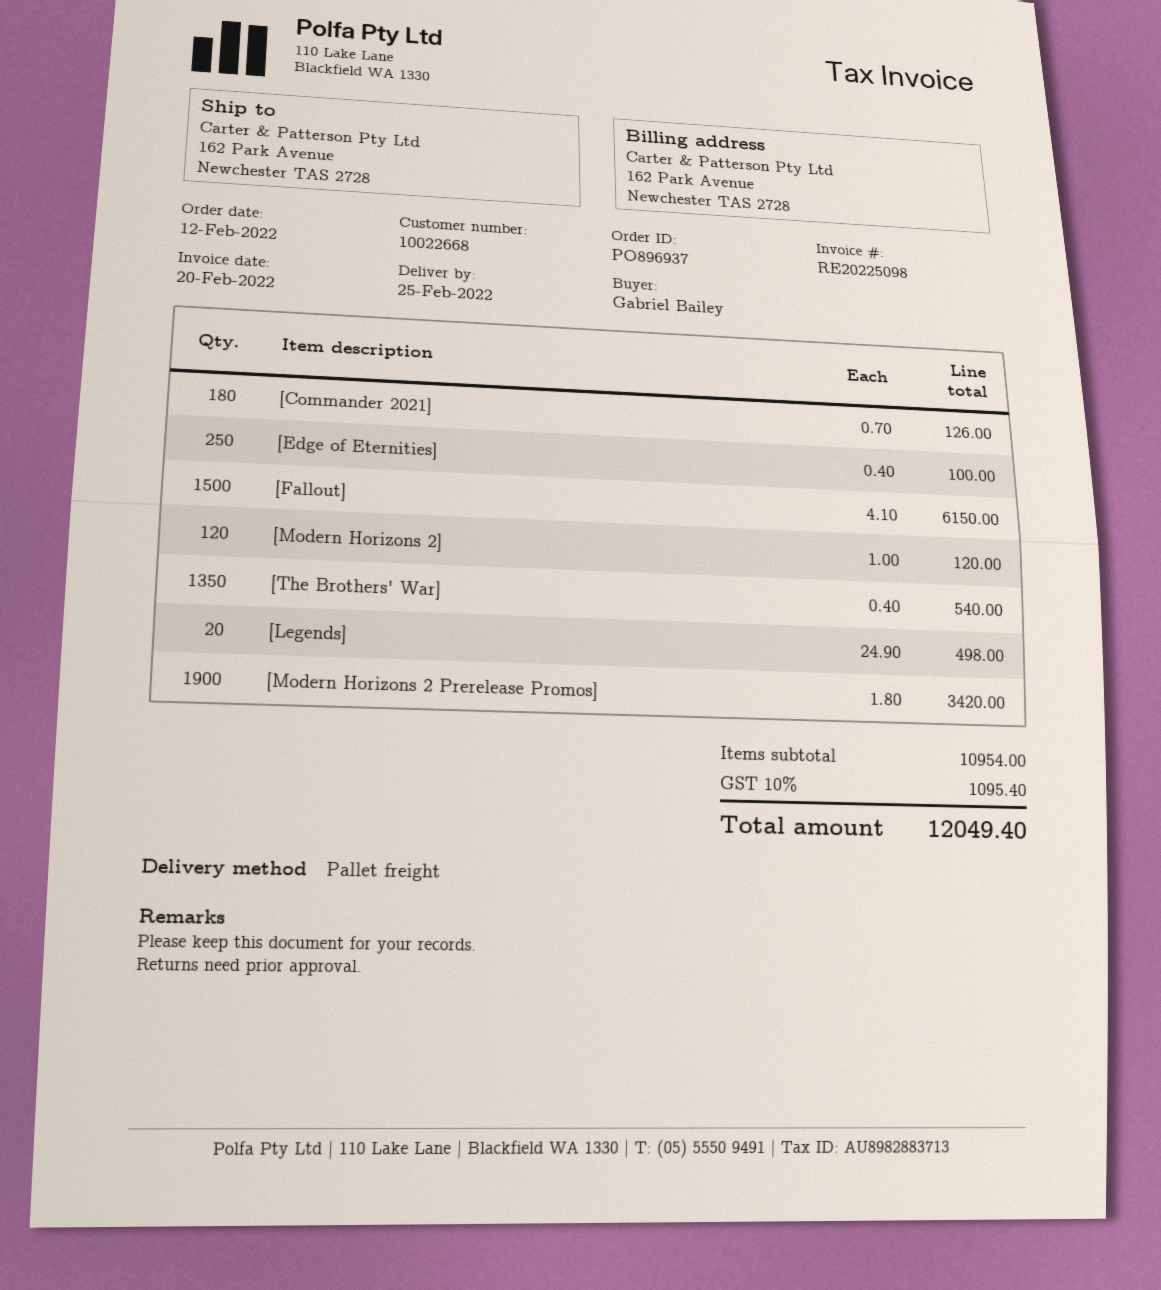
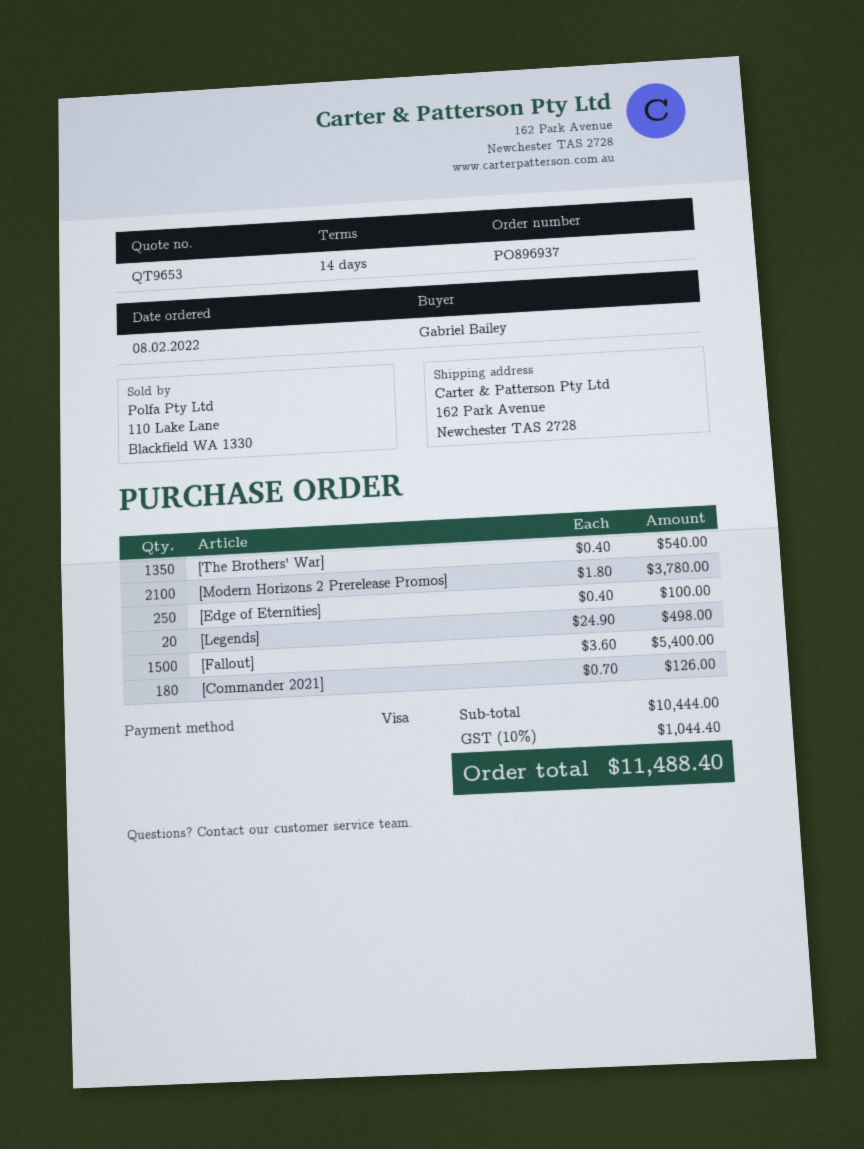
order date: 2022-02-12 -> 2022-02-08
[Fallout]: 1500 x 4.10 = 6150.00 -> 1500 x 3.60 = 5400.00
[Modern Horizons 2]: 120 x 1.00 = 120.00 -> none
[Modern Horizons 2 Prerelease Promos]: 1900 x 1.80 = 3420.00 -> 2100 x 1.80 = 3780.00
subtotal: 10954.00 -> 10444.00
tax: 10% = 1095.40 -> 10% = 1044.40
total: 12049.40 -> 11488.40

